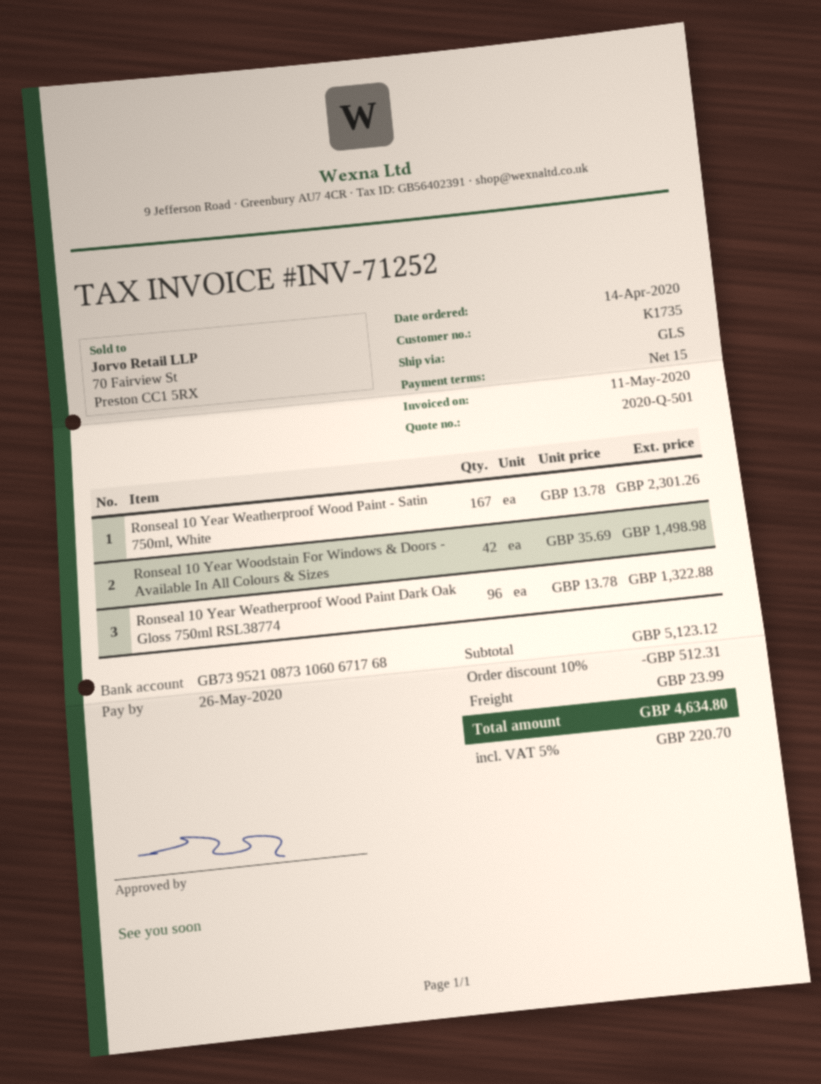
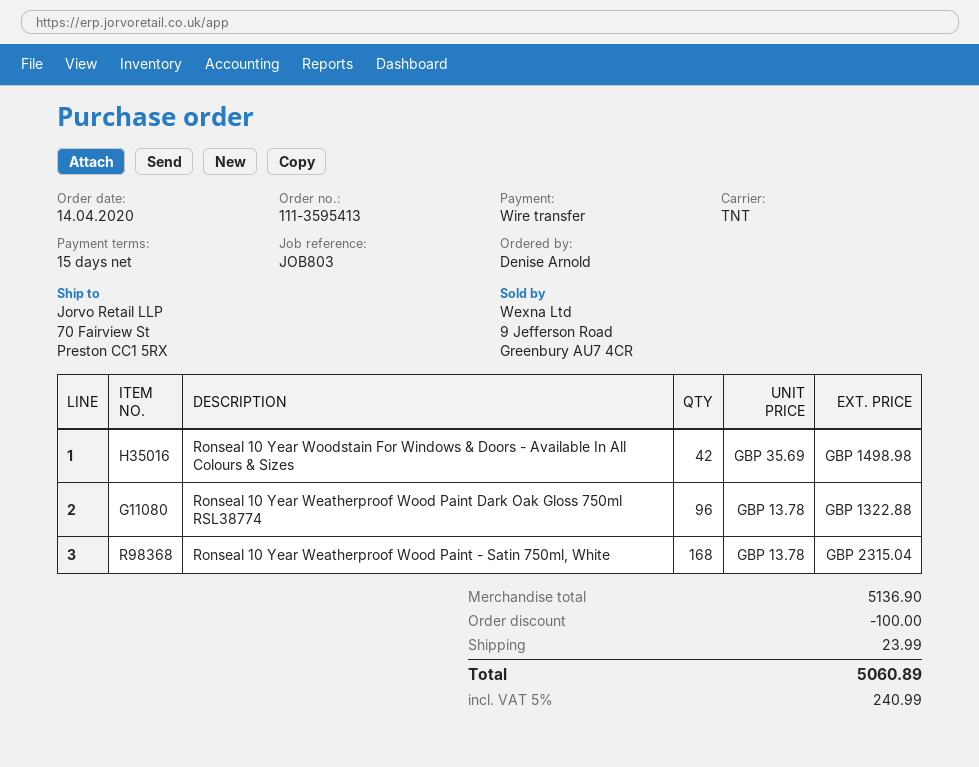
shipping method: GLS -> TNT
Ronseal 10 Year Weatherproof Wood Paint - Satin 750ml, White: 167 x 13.78 = 2301.26 -> 168 x 13.78 = 2315.04
subtotal: 5123.12 -> 5136.90
discount: 512.31 -> 100.00
tax: 5% = 220.70 -> 5% = 240.99
total: 4634.80 -> 5060.89

